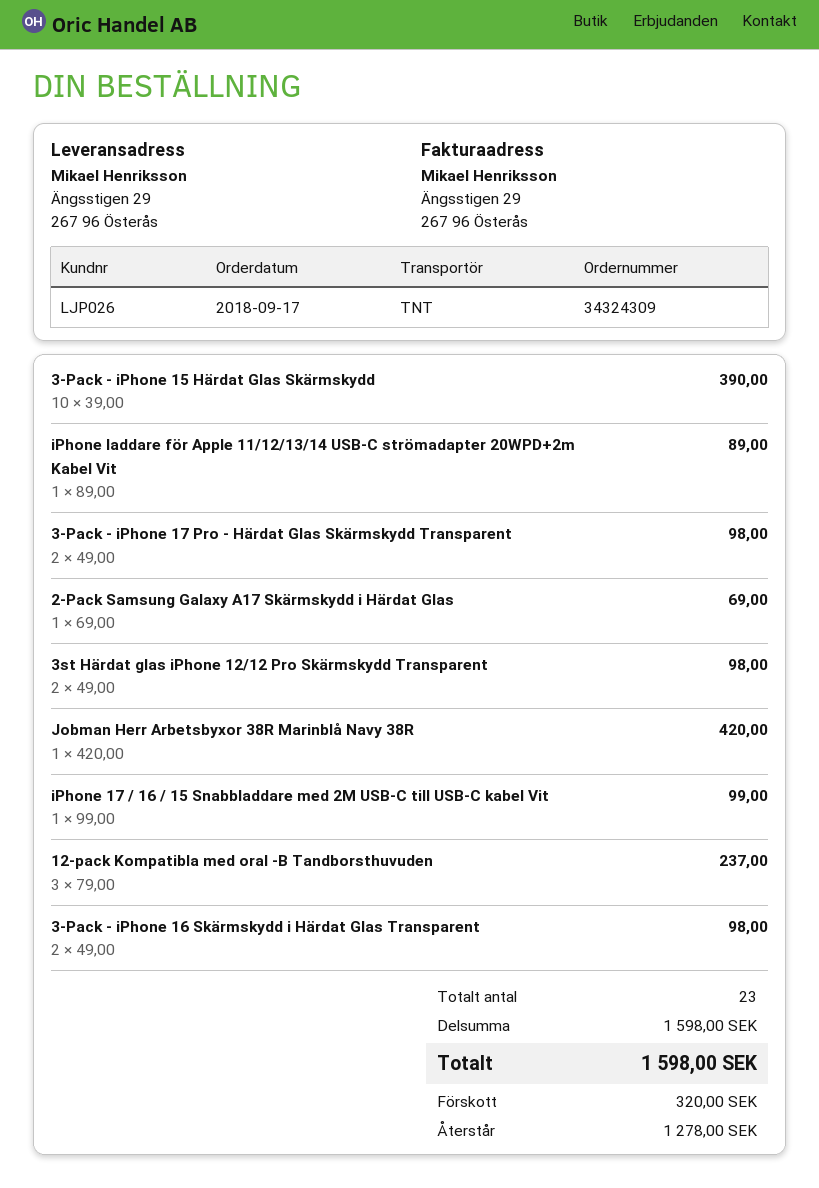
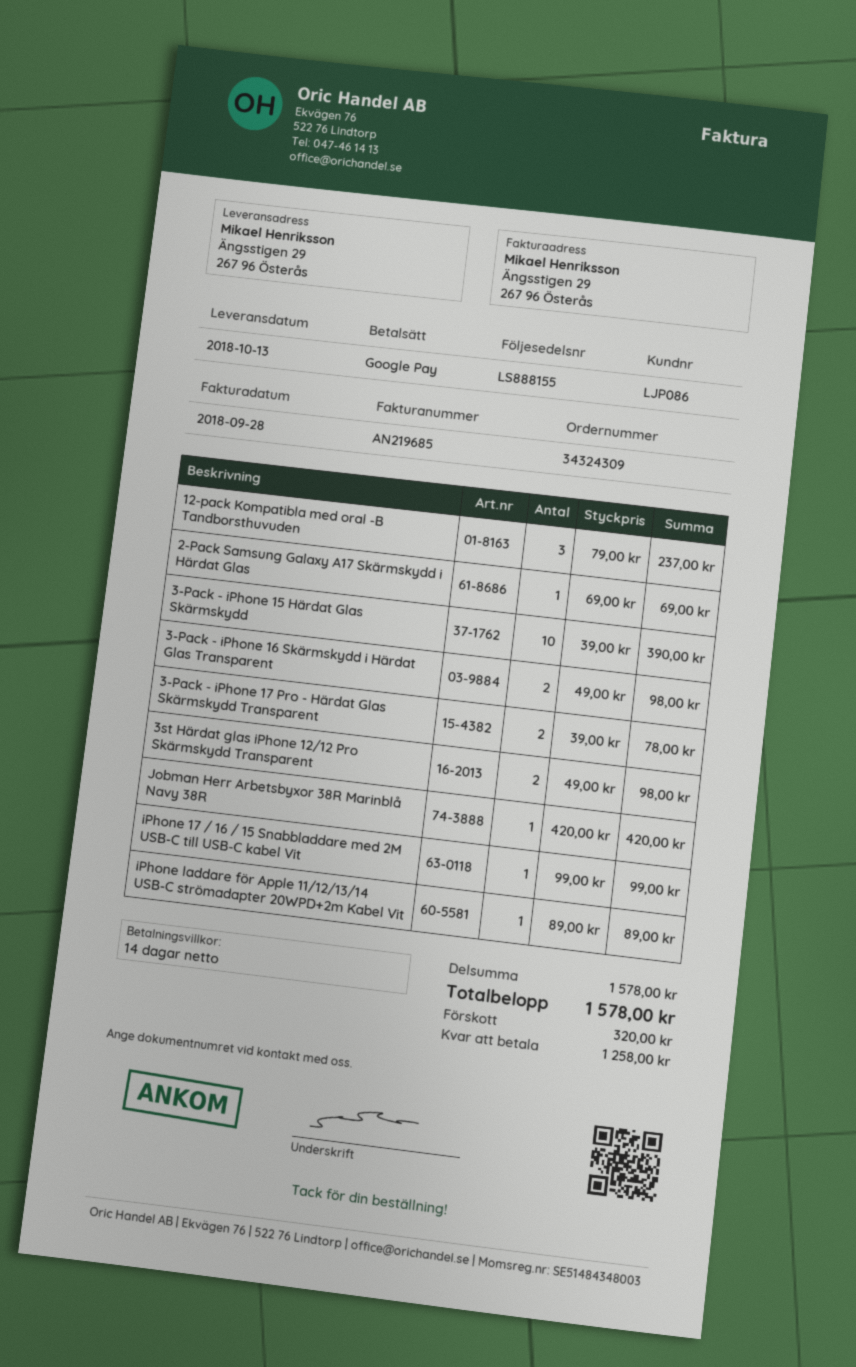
customer number: LJP026 -> LJP086
3-Pack - iPhone 17 Pro - Härdat Glas Skärmskydd Transparent: 2 x 49.00 = 98.00 -> 2 x 39.00 = 78.00
subtotal: 1598.00 -> 1578.00
total: 1598.00 -> 1578.00
balance: 1278.00 -> 1258.00

